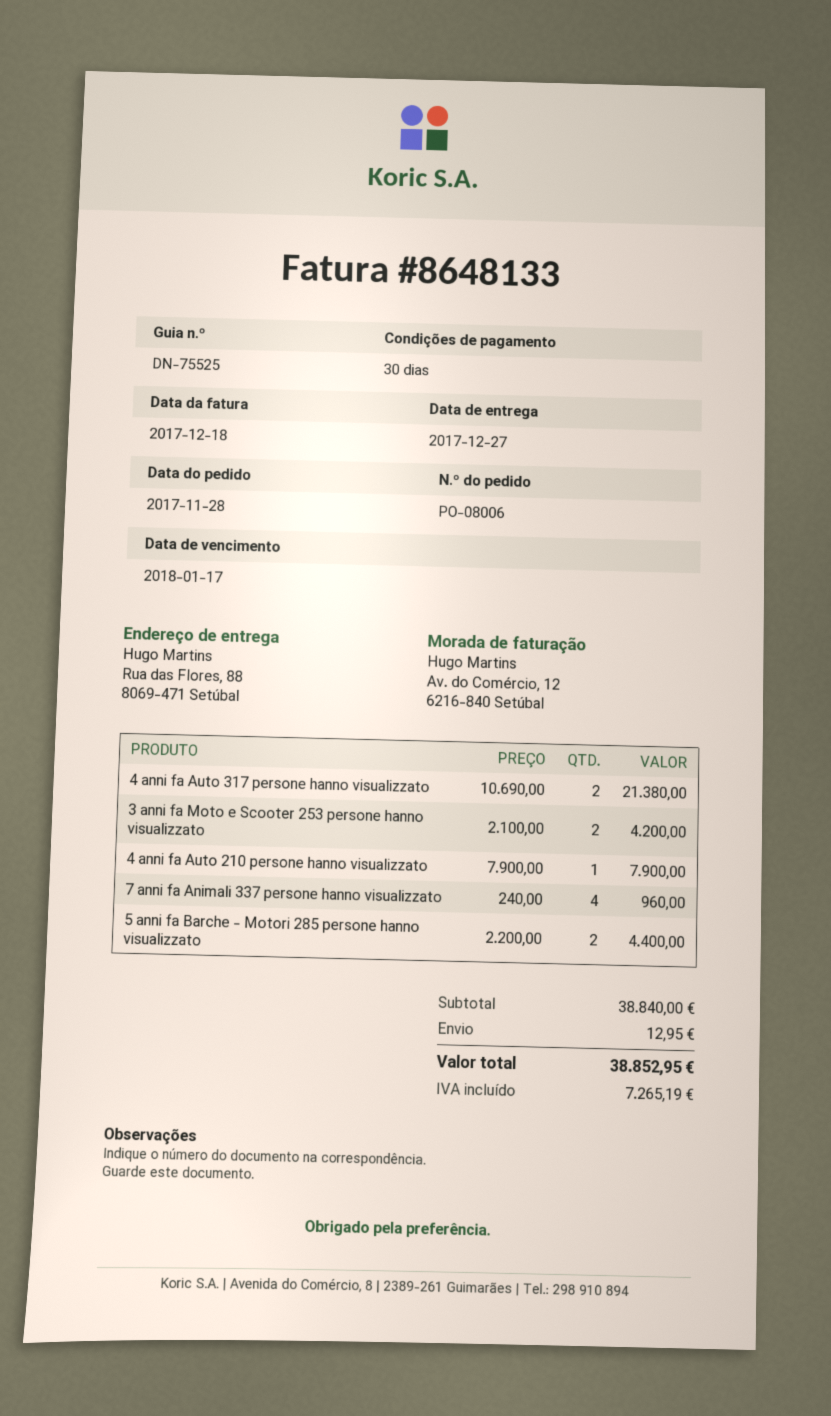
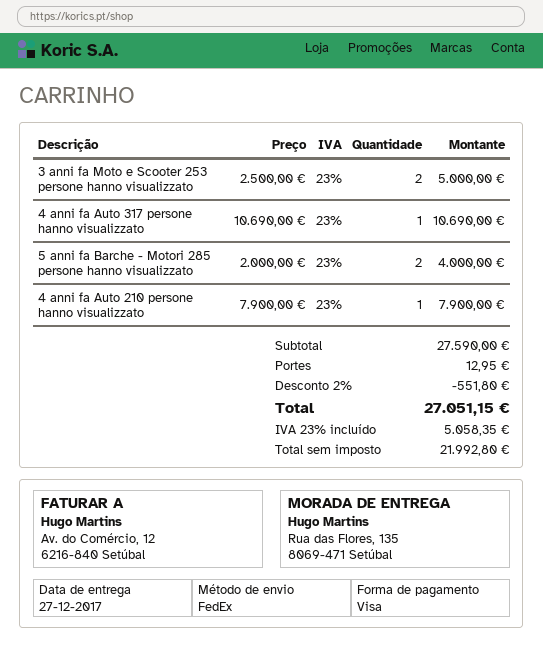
ship to: Rua das Flores, 88, 8069-471 Setúbal -> Rua das Flores, 135, 8069-471 Setúbal
4 anni fa Auto 317 persone hanno visualizzato: 2 x 10690.00 = 21380.00 -> 1 x 10690.00 = 10690.00
3 anni fa Moto e Scooter 253 persone hanno visualizzato: 2 x 2100.00 = 4200.00 -> 2 x 2500.00 = 5000.00
7 anni fa Animali 337 persone hanno visualizzato: 4 x 240.00 = 960.00 -> none
5 anni fa Barche - Motori 285 persone hanno visualizzato: 2 x 2200.00 = 4400.00 -> 2 x 2000.00 = 4000.00
subtotal: 38840.00 -> 27590.00
discount: none -> 2% = 551.80
tax: 7265.19 -> 5058.35
total: 38852.95 -> 27051.15

